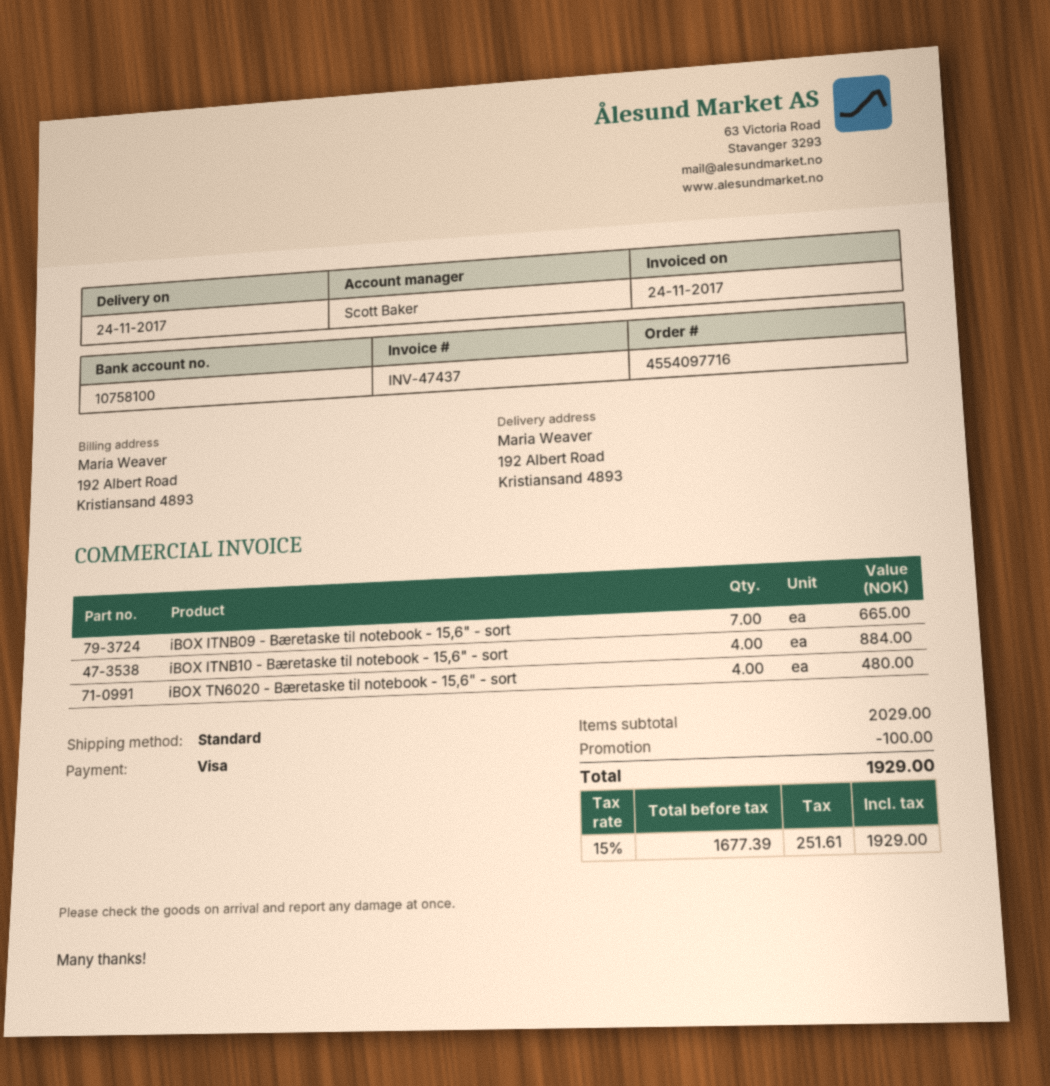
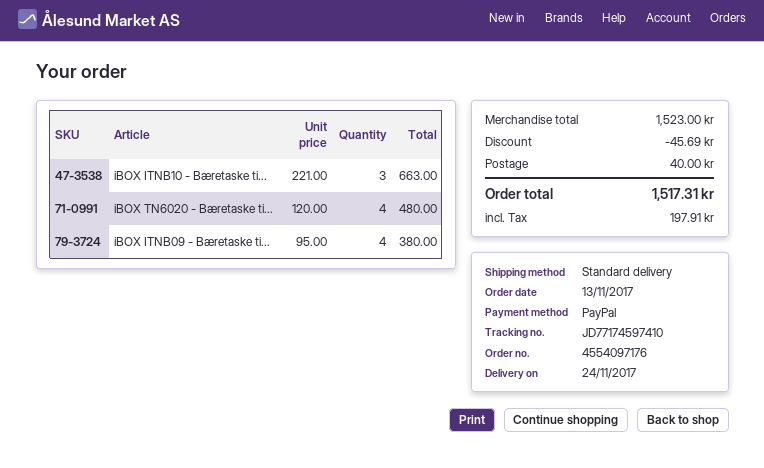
order number: 4554097716 -> 4554097176
payment method: Visa -> PayPal
iBOX ITNB09 - Bæretaske til notebook - 15,6" - sort: 7 for 665.00 -> 4 for 380.00
iBOX ITNB10 - Bæretaske til notebook - 15,6" - sort: 4 for 884.00 -> 3 for 663.00
subtotal: 2029.00 -> 1523.00
discount: 100.00 -> 45.69
shipping: none -> 40.00
tax: 251.61 -> 197.91
total: 1929.00 -> 1517.31

